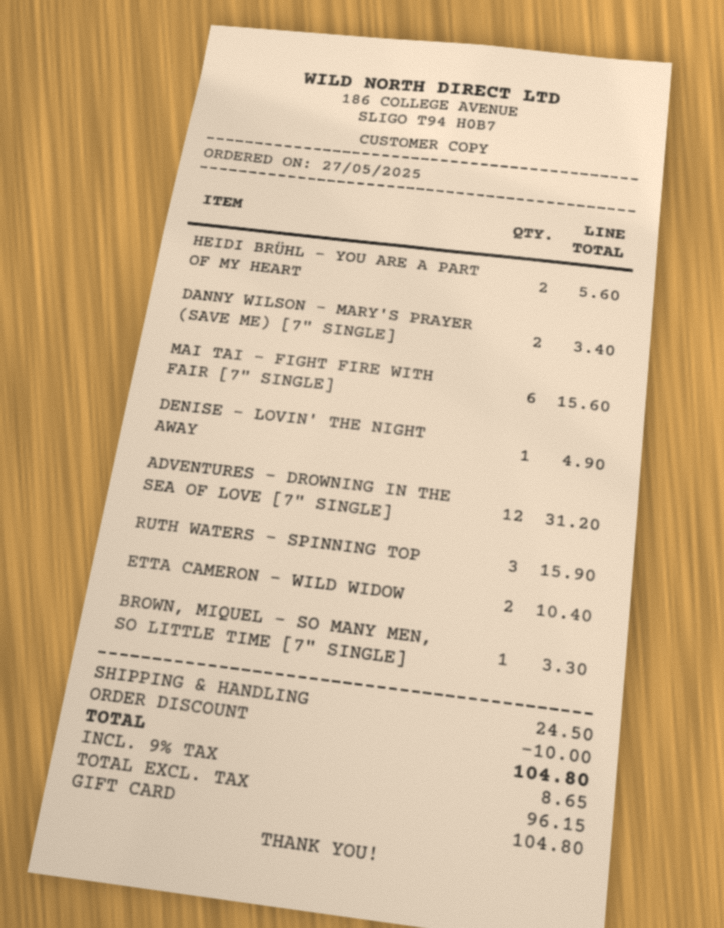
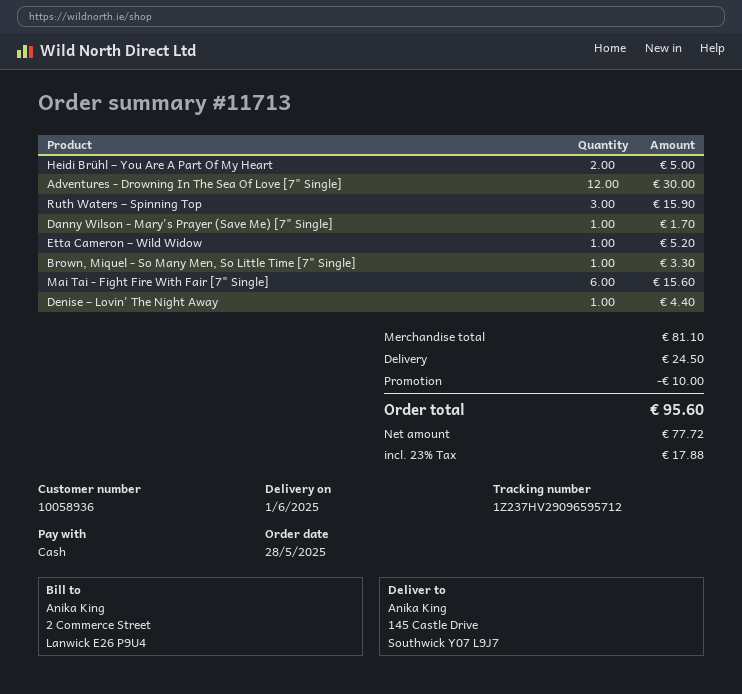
order date: 2025-05-27 -> 2025-05-28
payment method: gift card -> cash
HEIDI BRÜHL – YOU ARE A PART OF MY HEART: 2 for 5.60 -> 2 for 5.00
DANNY WILSON - MARY'S PRAYER (SAVE ME) [7" SINGLE]: 2 for 3.40 -> 1 for 1.70
DENISE – LOVIN' THE NIGHT AWAY: 1 for 4.90 -> 1 for 4.40
ADVENTURES - DROWNING IN THE SEA OF LOVE [7" SINGLE]: 12 for 31.20 -> 12 for 30.00
ETTA CAMERON – WILD WIDOW: 2 for 10.40 -> 1 for 5.20
net: 96.15 -> 77.72
tax: 9% = 8.65 -> 23% = 17.88
total: 104.80 -> 95.60

